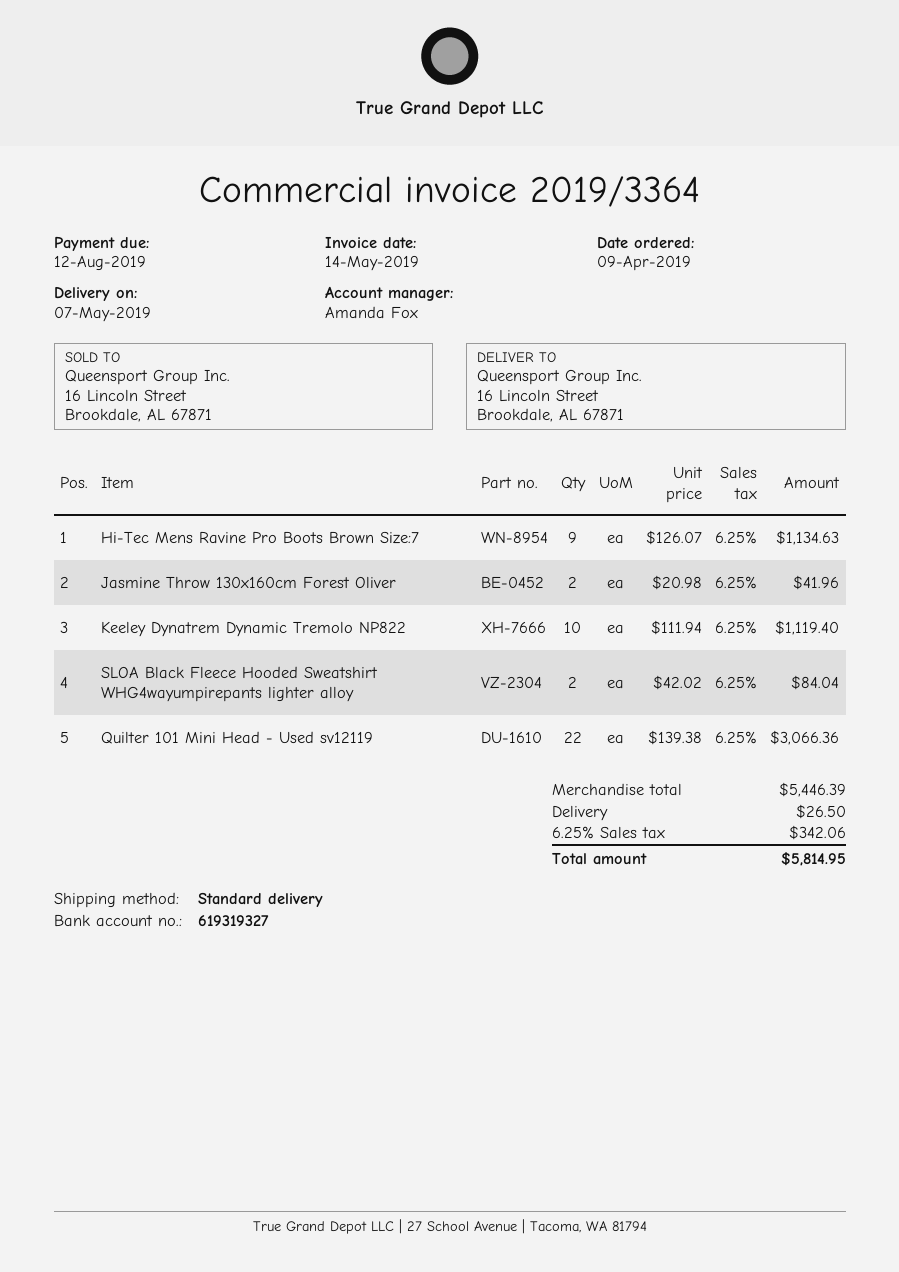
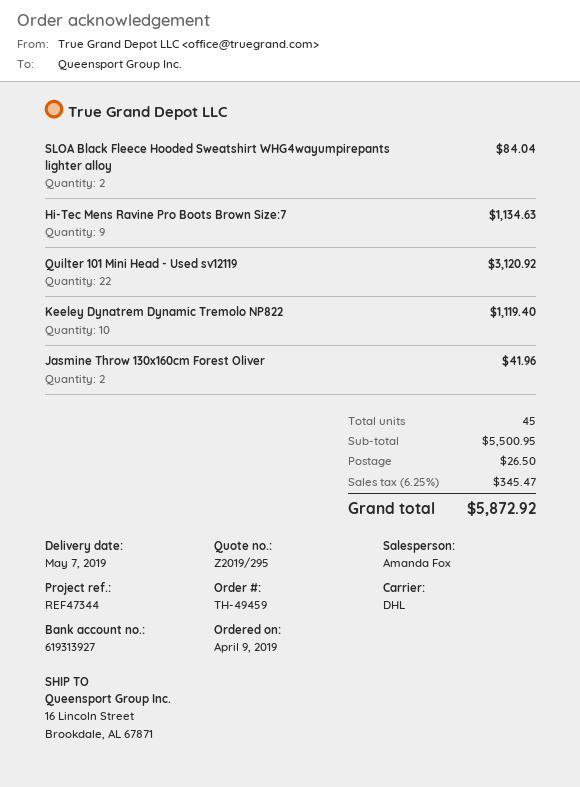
bank account: 619319327 -> 619313927
shipping method: standard -> DHL
Quilter 101 Mini Head - Used sv12119: 22 for 3066.36 -> 22 for 3120.92
subtotal: 5446.39 -> 5500.95
tax: 6.25% = 342.06 -> 6.25% = 345.47
total: 5814.95 -> 5872.92

